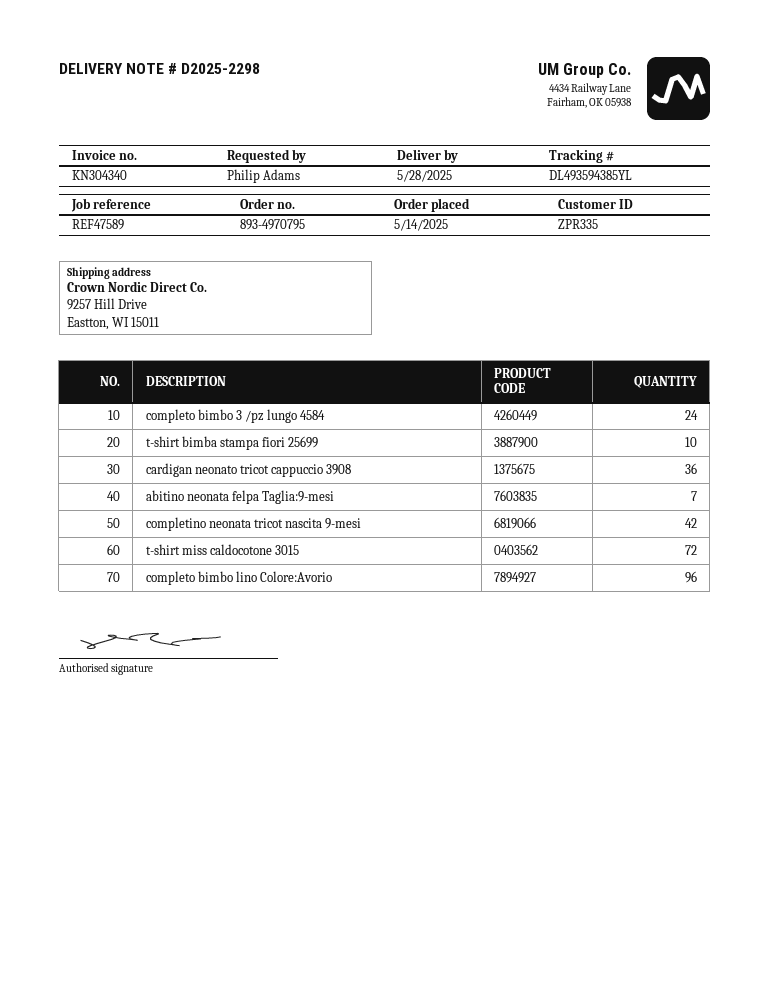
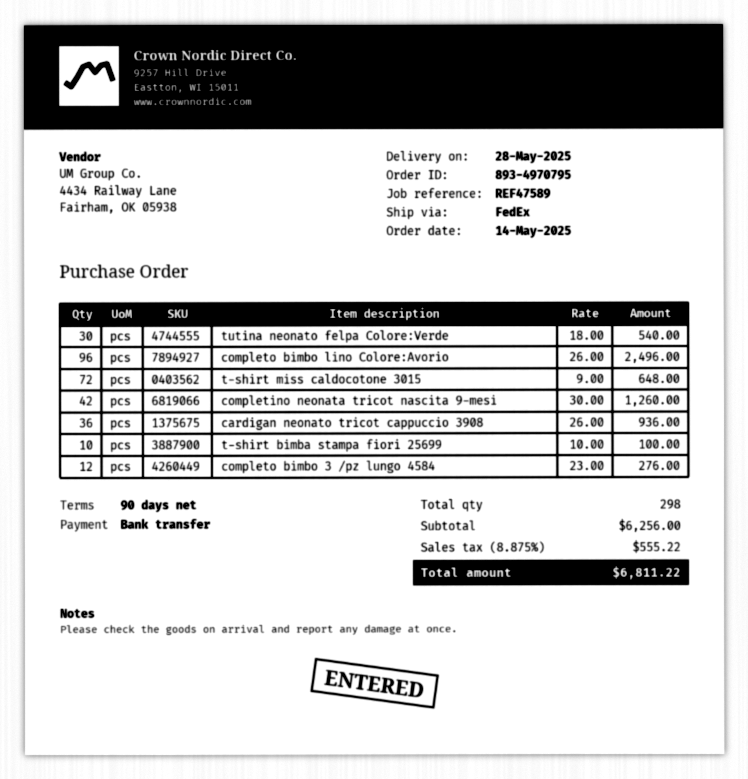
completo bimbo 3 /pz lungo 4584: 24 -> 12
abitino neonata felpa Taglia:9-mesi: 7 -> none
tutina neonato felpa Colore:Verde: none -> 30

